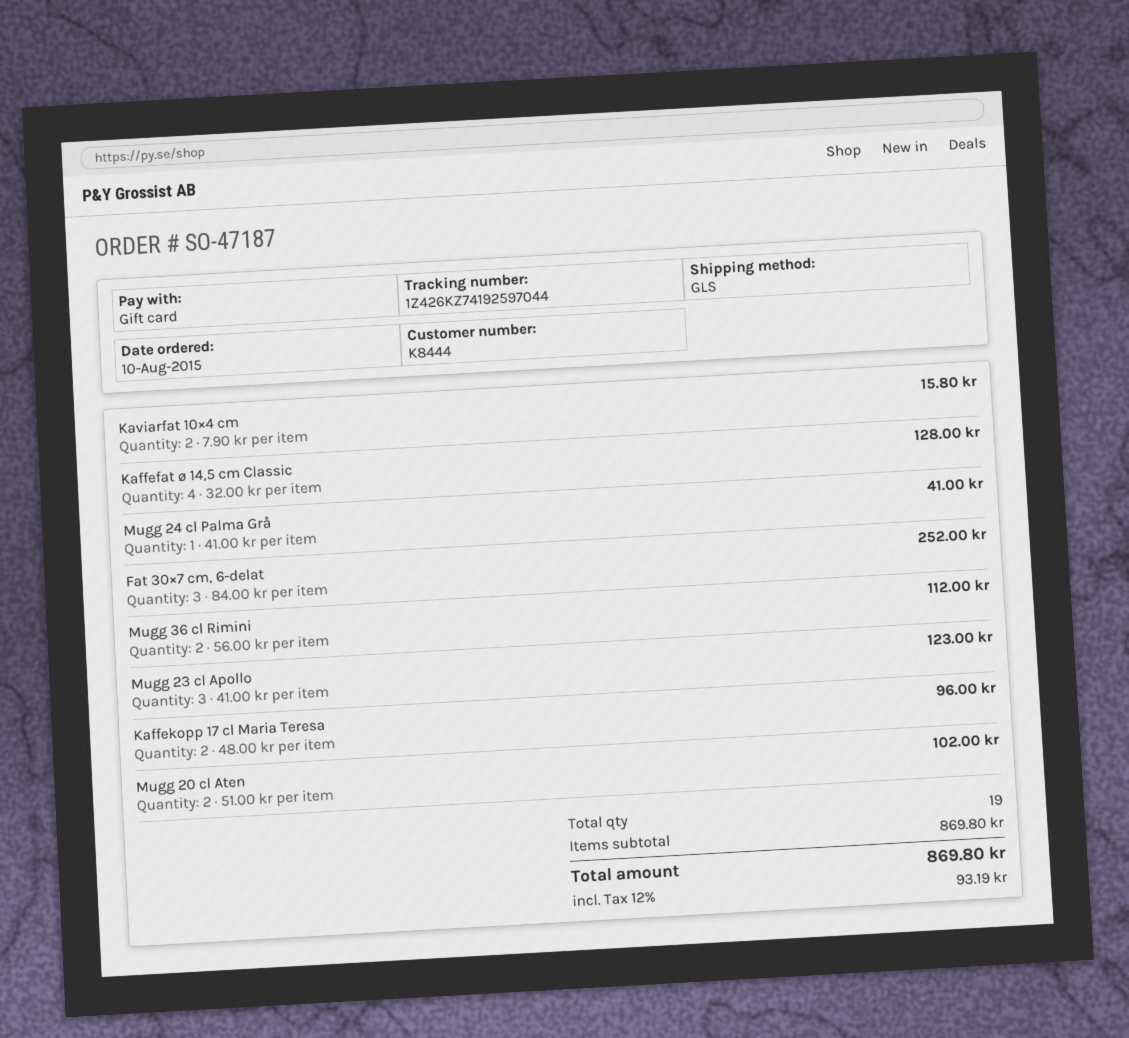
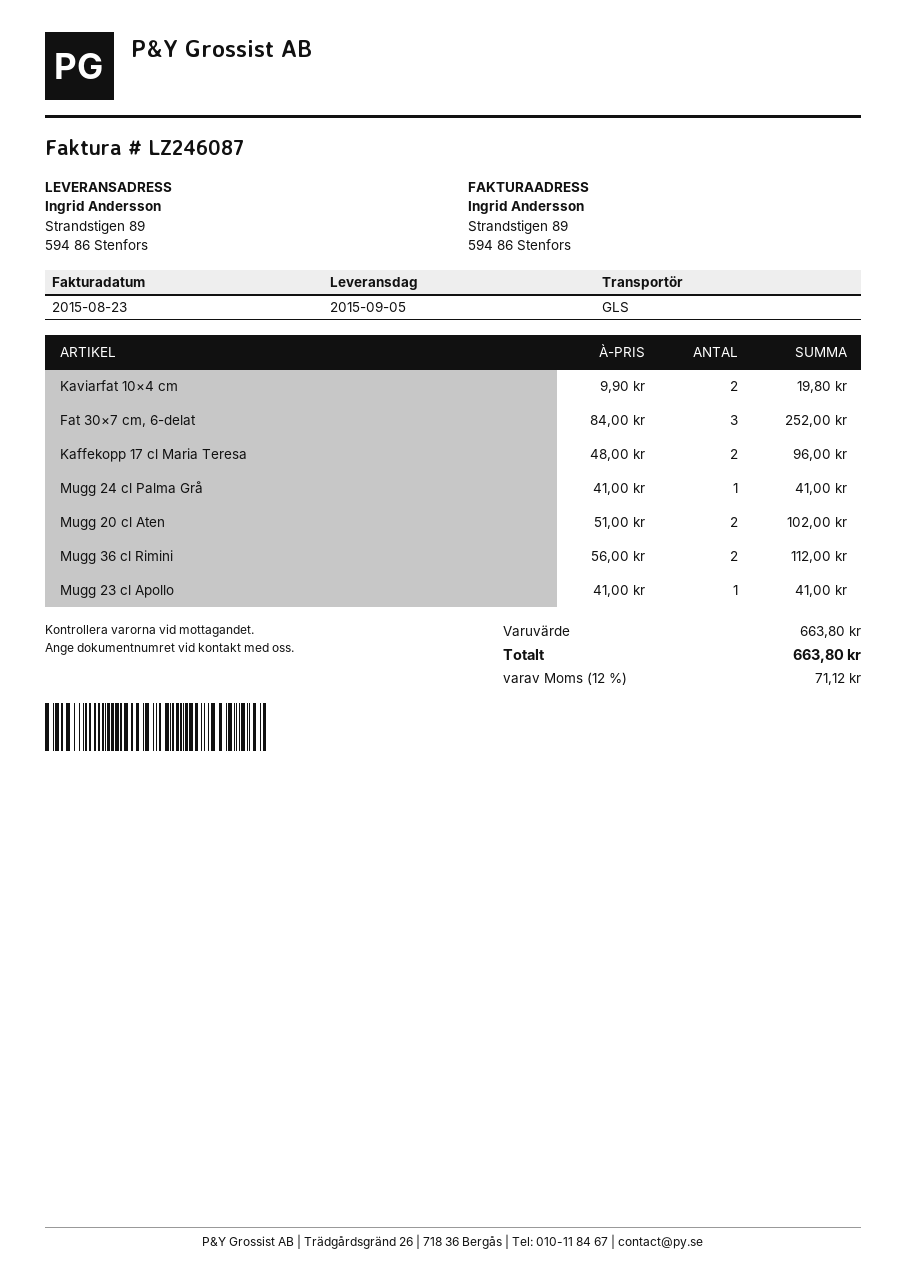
Kaviarfat 10×4 cm: 2 x 7.90 = 15.80 -> 2 x 9.90 = 19.80
Kaffefat ø 14,5 cm Classic: 4 x 32.00 = 128.00 -> none
Mugg 23 cl Apollo: 3 x 41.00 = 123.00 -> 1 x 41.00 = 41.00
subtotal: 869.80 -> 663.80
tax: 12% = 93.19 -> 12% = 71.12
total: 869.80 -> 663.80

